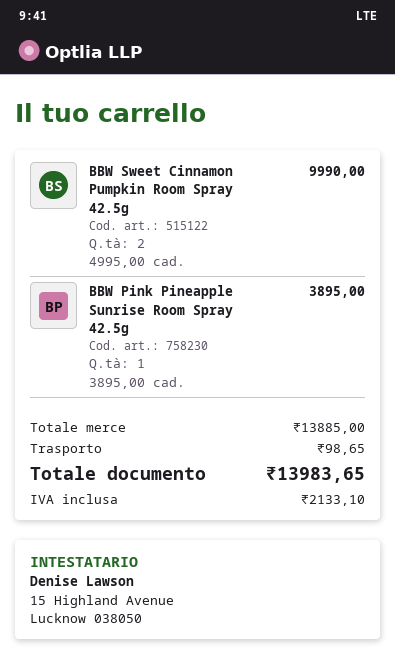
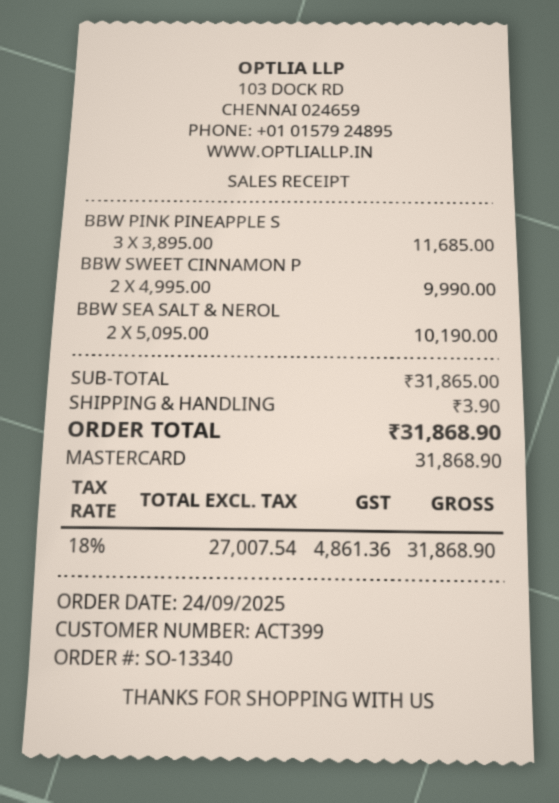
BBW Pink Pineapple Sunrise Room Spray 42.5g: 1 x 3895.00 = 3895.00 -> 3 x 3895.00 = 11685.00
BBW SEA SALT & NEROL: none -> 2 x 5095.00 = 10190.00
subtotal: 13885.00 -> 31865.00
shipping: 98.65 -> 3.90
tax: 2133.10 -> 4861.36
total: 13983.65 -> 31868.90

